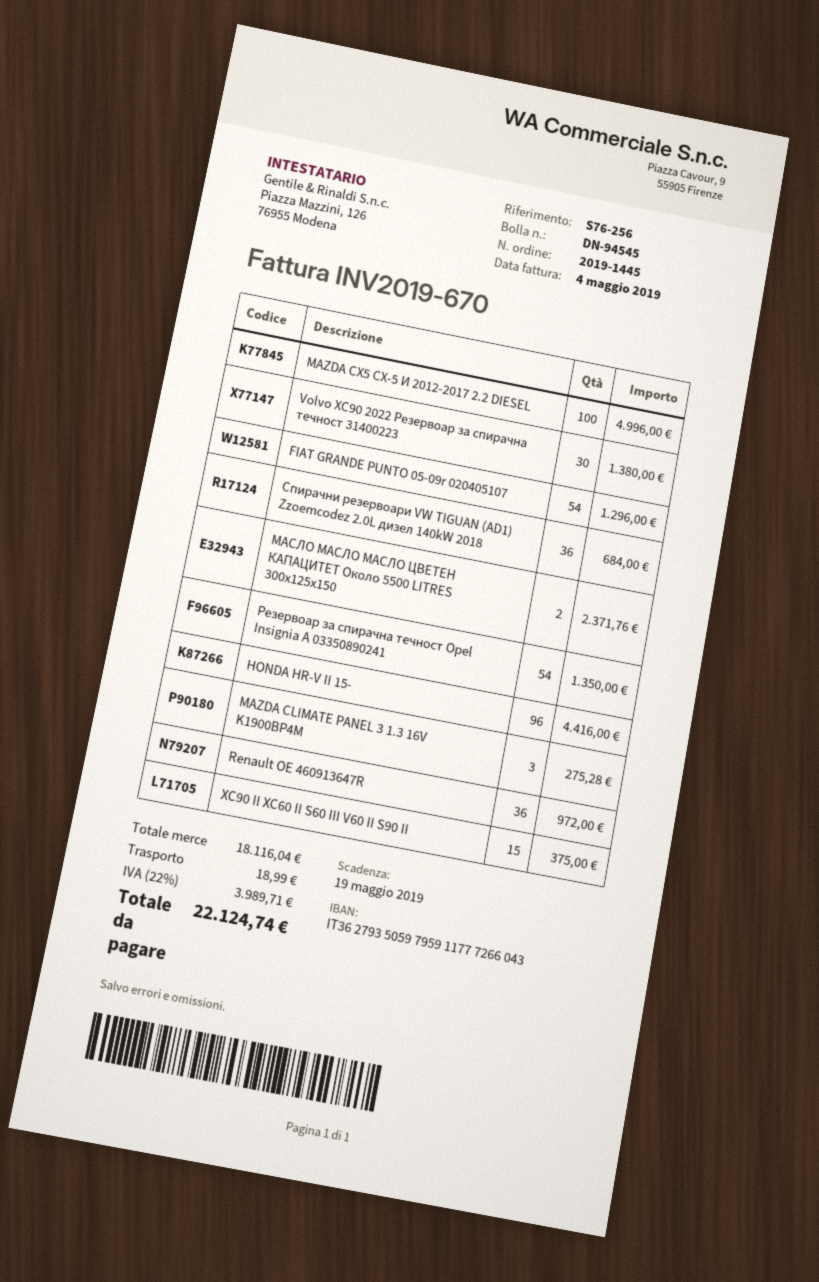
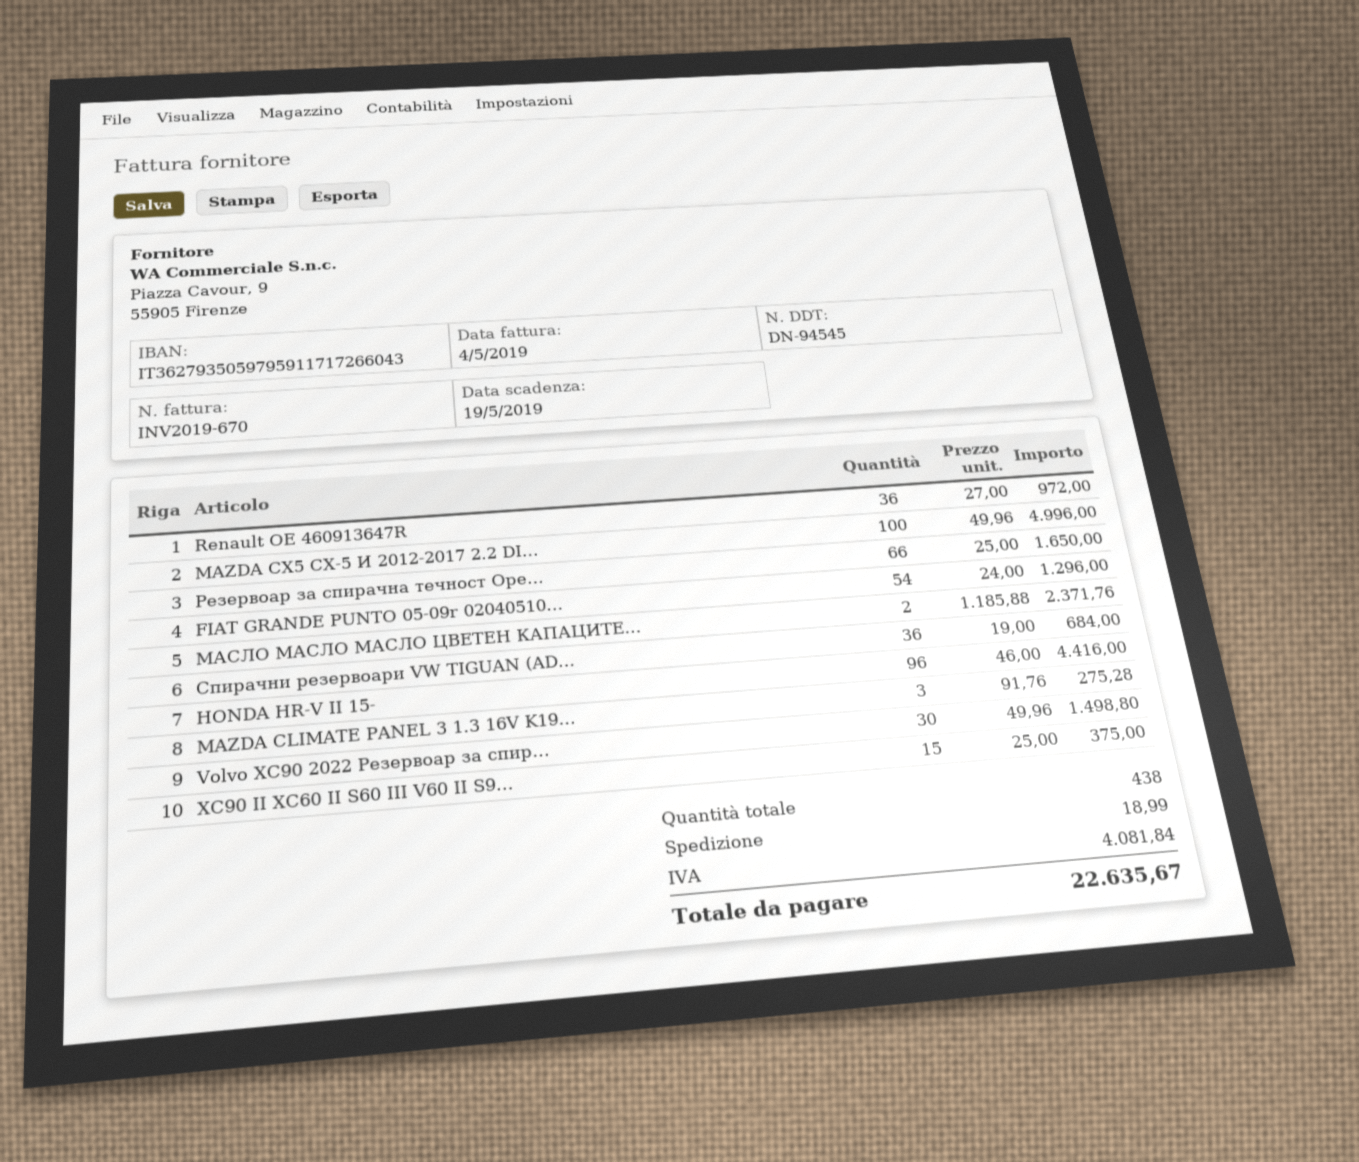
bank account: IT3627935059795911777266043 -> IT3627935059795911717266043
Volvo XC90 2022 Резервоар за спирачна течност 31400223: 30 for 1380.00 -> 30 for 1498.80
Резервоар за спирачна течност Opel Insignia A 03350890241: 54 for 1350.00 -> 66 for 1650.00
tax: 3989.71 -> 4081.84
total: 22124.74 -> 22635.67

